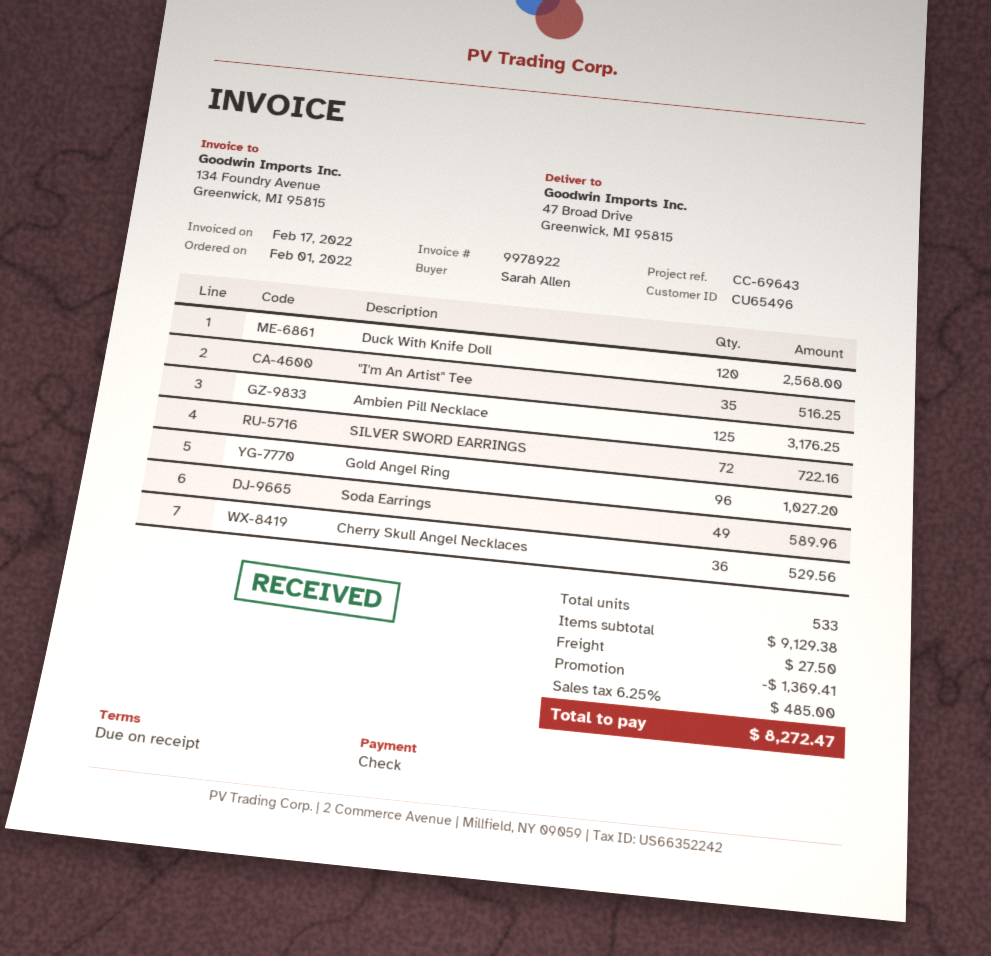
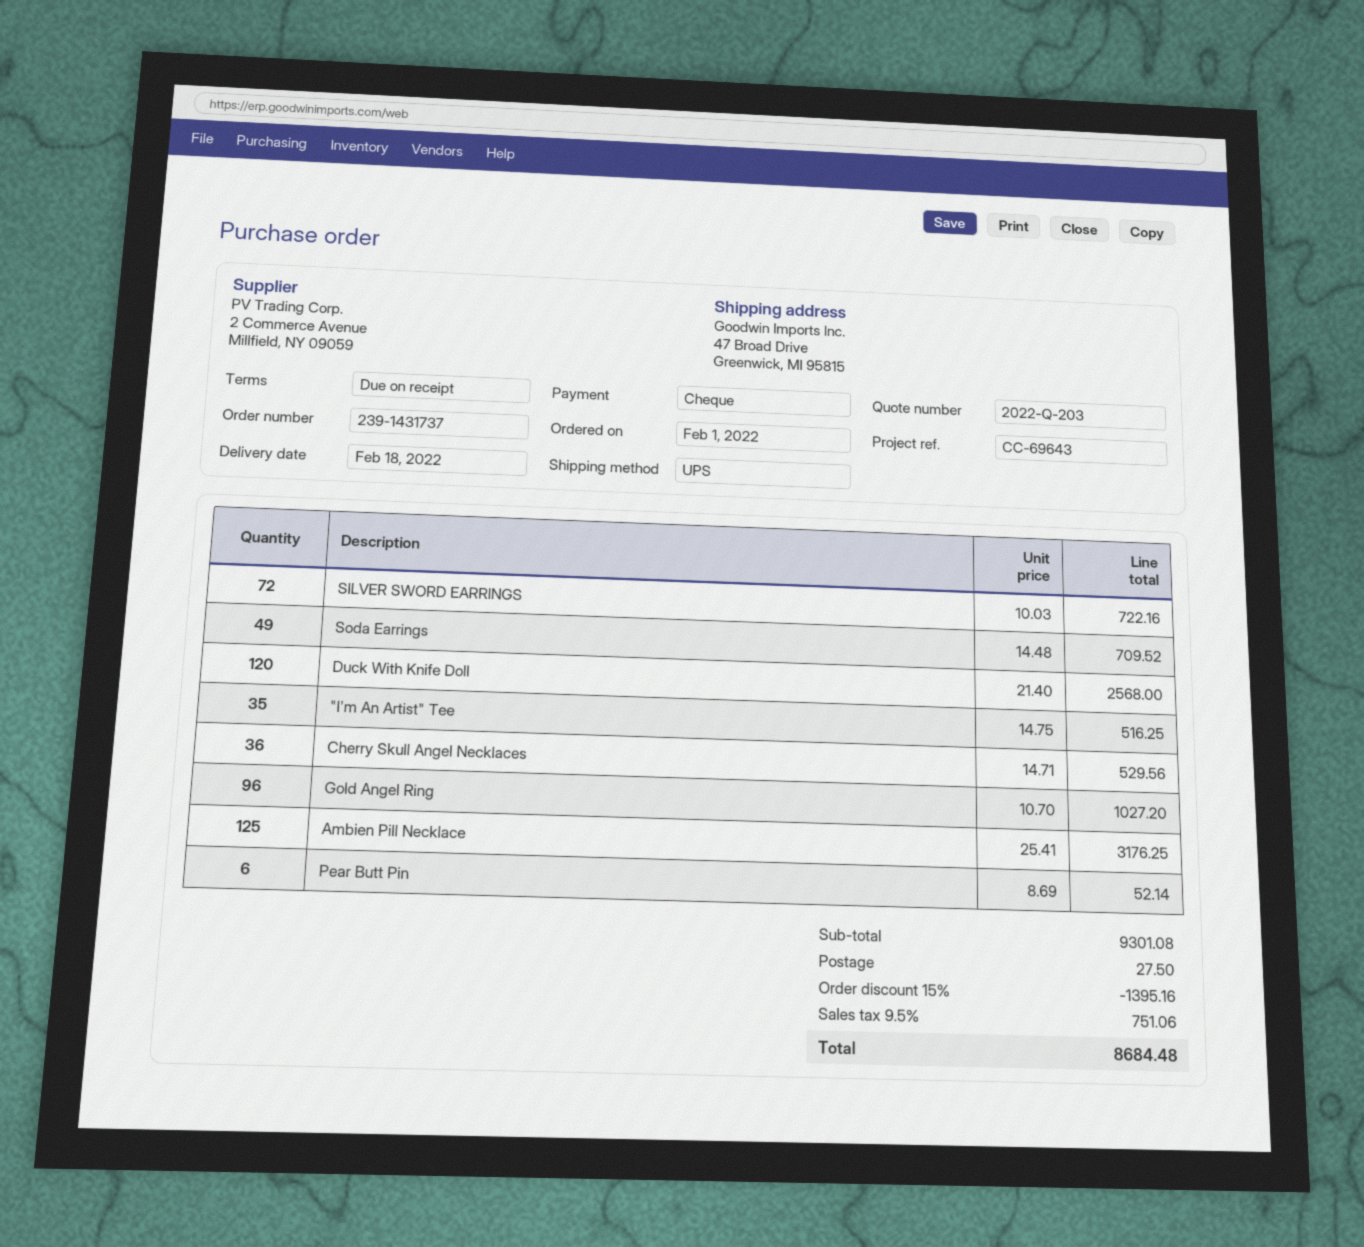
Soda Earrings: 49 for 589.96 -> 49 for 709.52
Pear Butt Pin: none -> 6 for 52.14
subtotal: 9129.38 -> 9301.08
discount: 1369.41 -> 1395.16
tax: 6.25% = 485.00 -> 9.5% = 751.06
total: 8272.47 -> 8684.48

